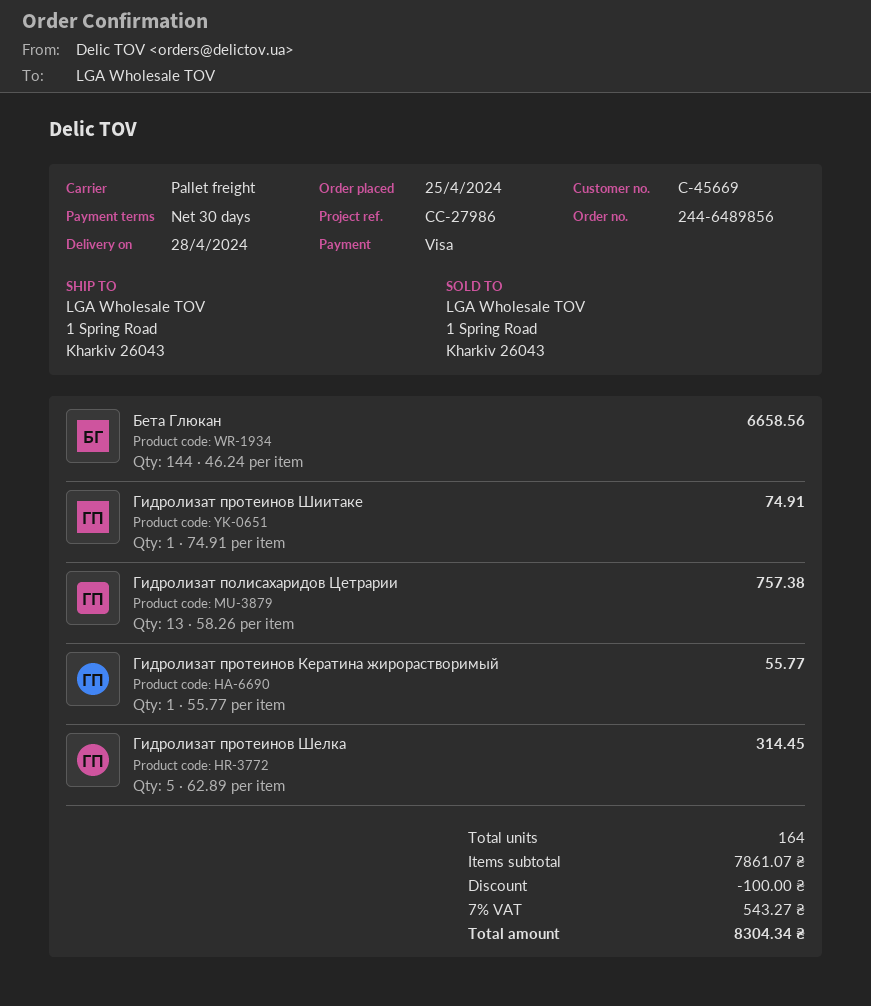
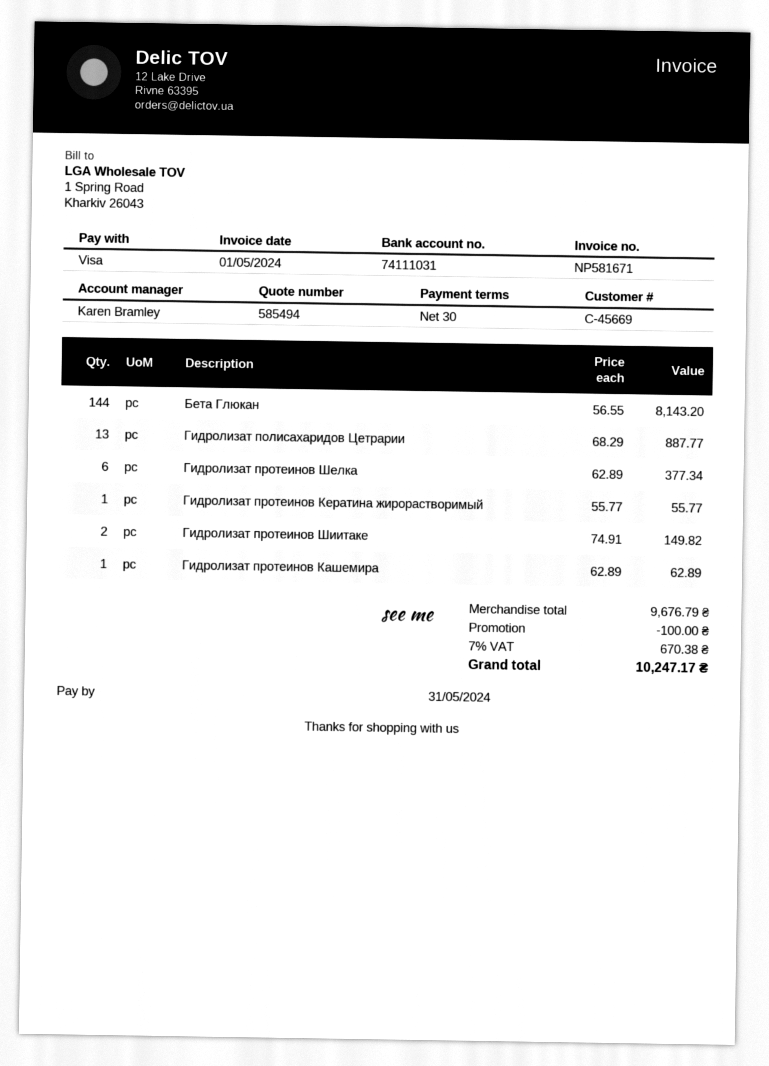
Бета Глюкан: 144 x 46.24 = 6658.56 -> 144 x 56.55 = 8143.20
Гидролизат протеинов Шиитаке: 1 x 74.91 = 74.91 -> 2 x 74.91 = 149.82
Гидролизат полисахаридов Цетрарии: 13 x 58.26 = 757.38 -> 13 x 68.29 = 887.77
Гидролизат протеинов Шелка: 5 x 62.89 = 314.45 -> 6 x 62.89 = 377.34
Гидролизат протеинов Кашемира: none -> 1 x 62.89 = 62.89
subtotal: 7861.07 -> 9676.79
tax: 7% = 543.27 -> 7% = 670.38
total: 8304.34 -> 10247.17

